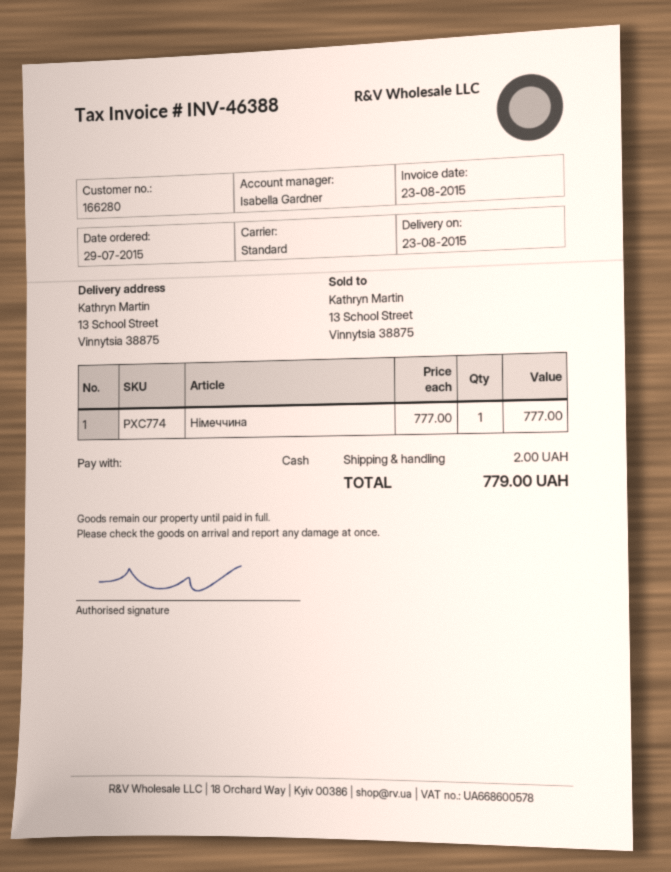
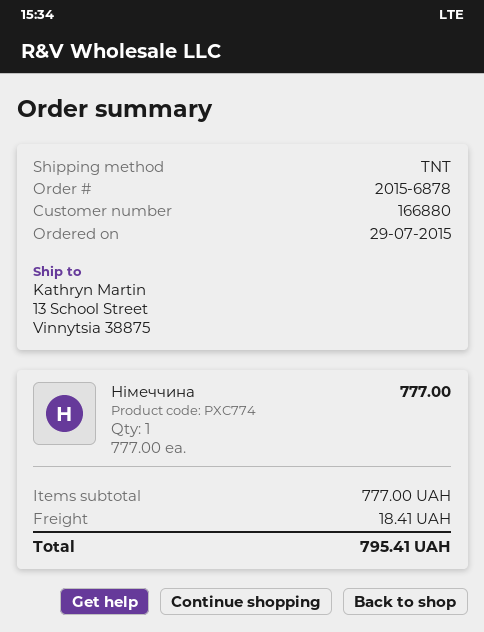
customer number: 166280 -> 166880
shipping method: standard -> TNT
shipping: 2.00 -> 18.41
total: 779.00 -> 795.41

